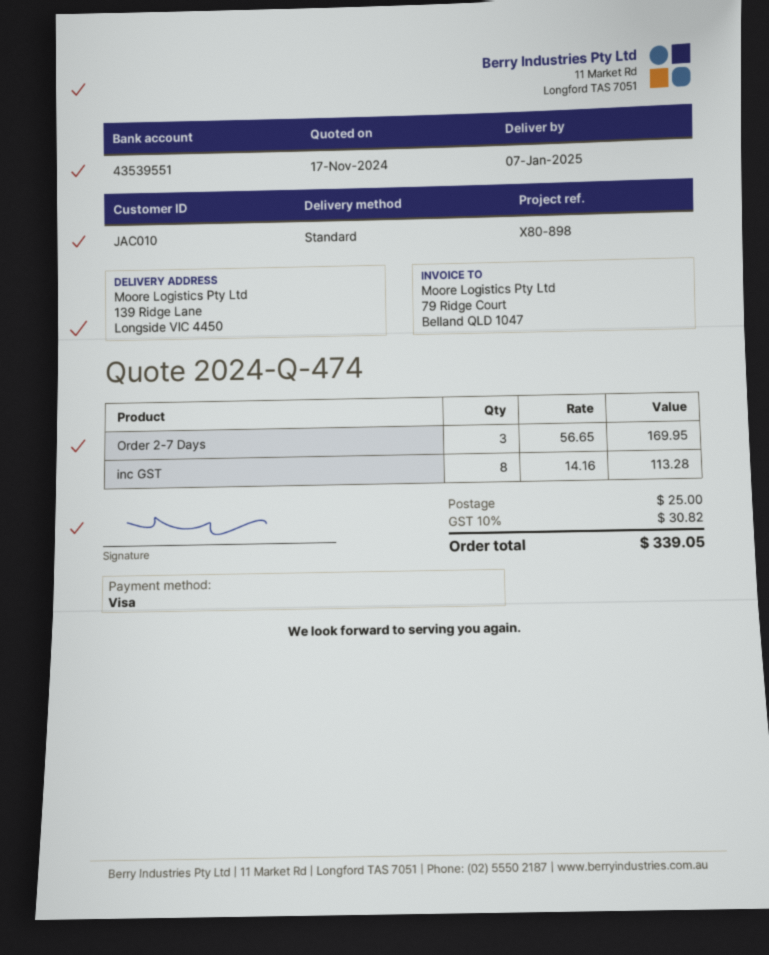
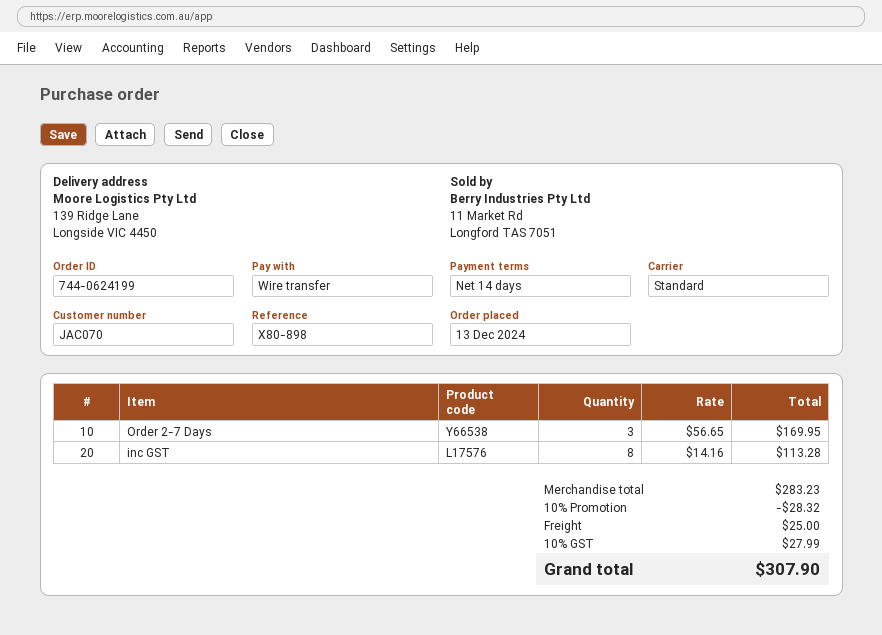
customer number: JAC010 -> JAC070
payment method: Visa -> bank transfer
discount: none -> 10% = 28.32
tax: 10% = 30.82 -> 10% = 27.99
total: 339.05 -> 307.90

